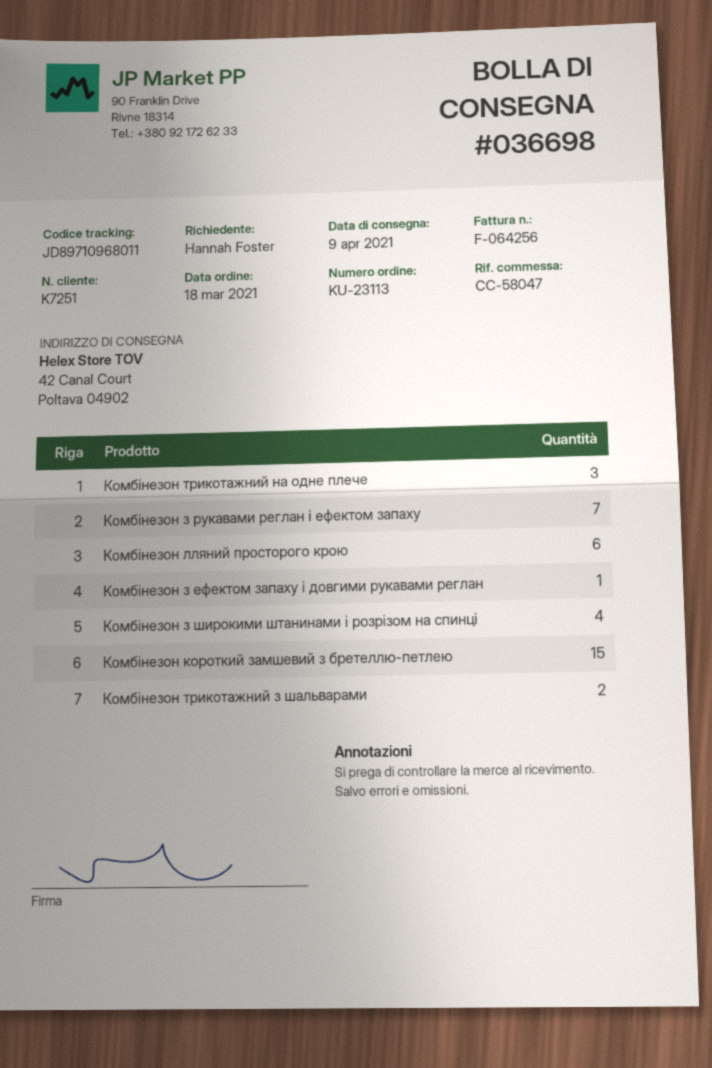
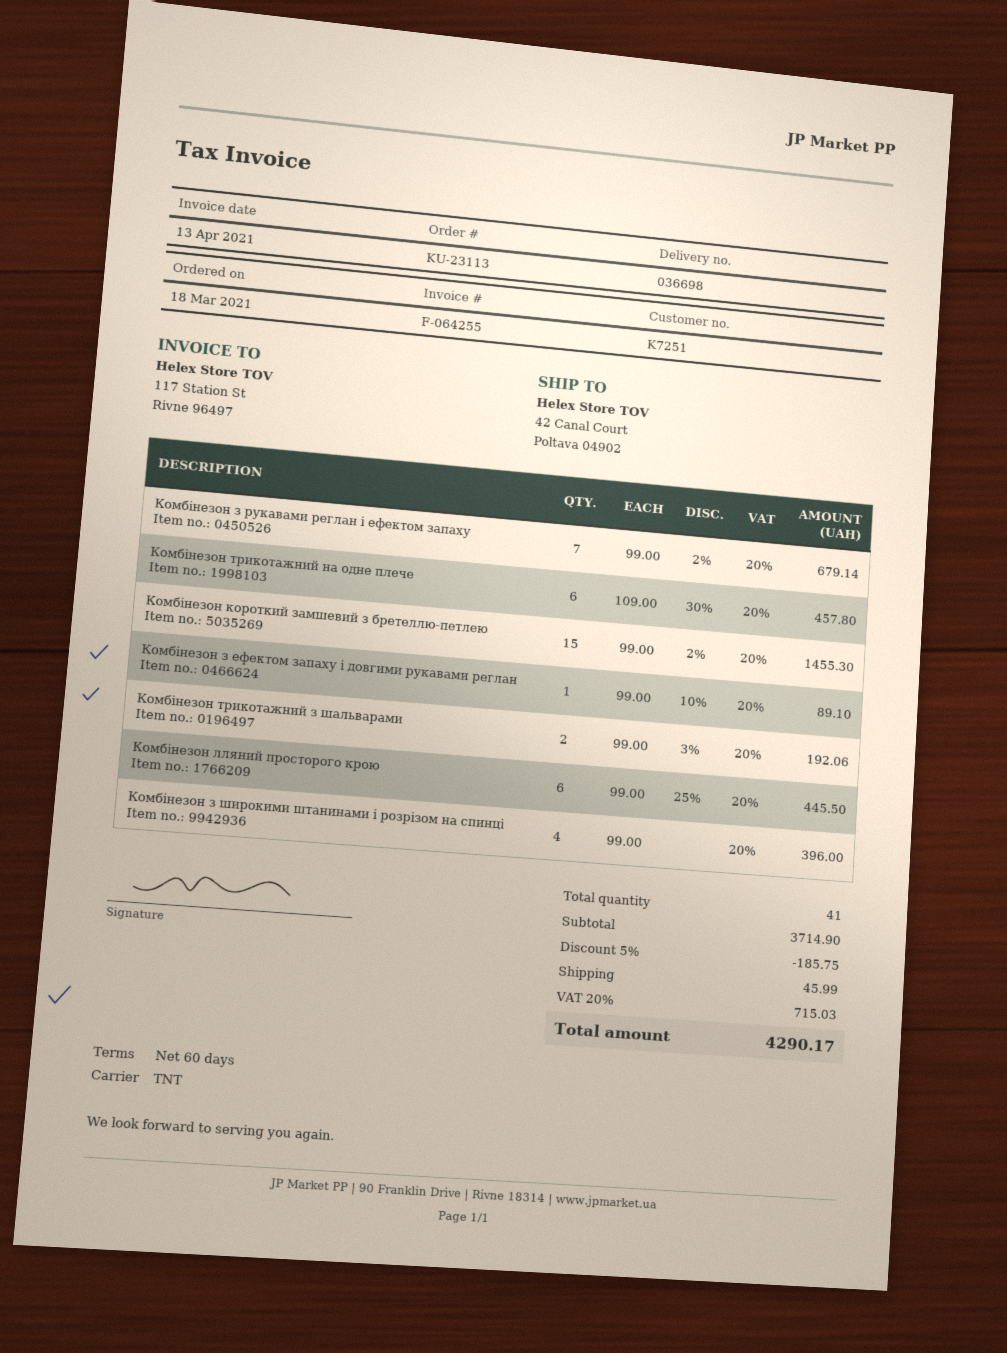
invoice number: F-064256 -> F-064255
Комбінезон трикотажний на одне плече: 3 -> 6

